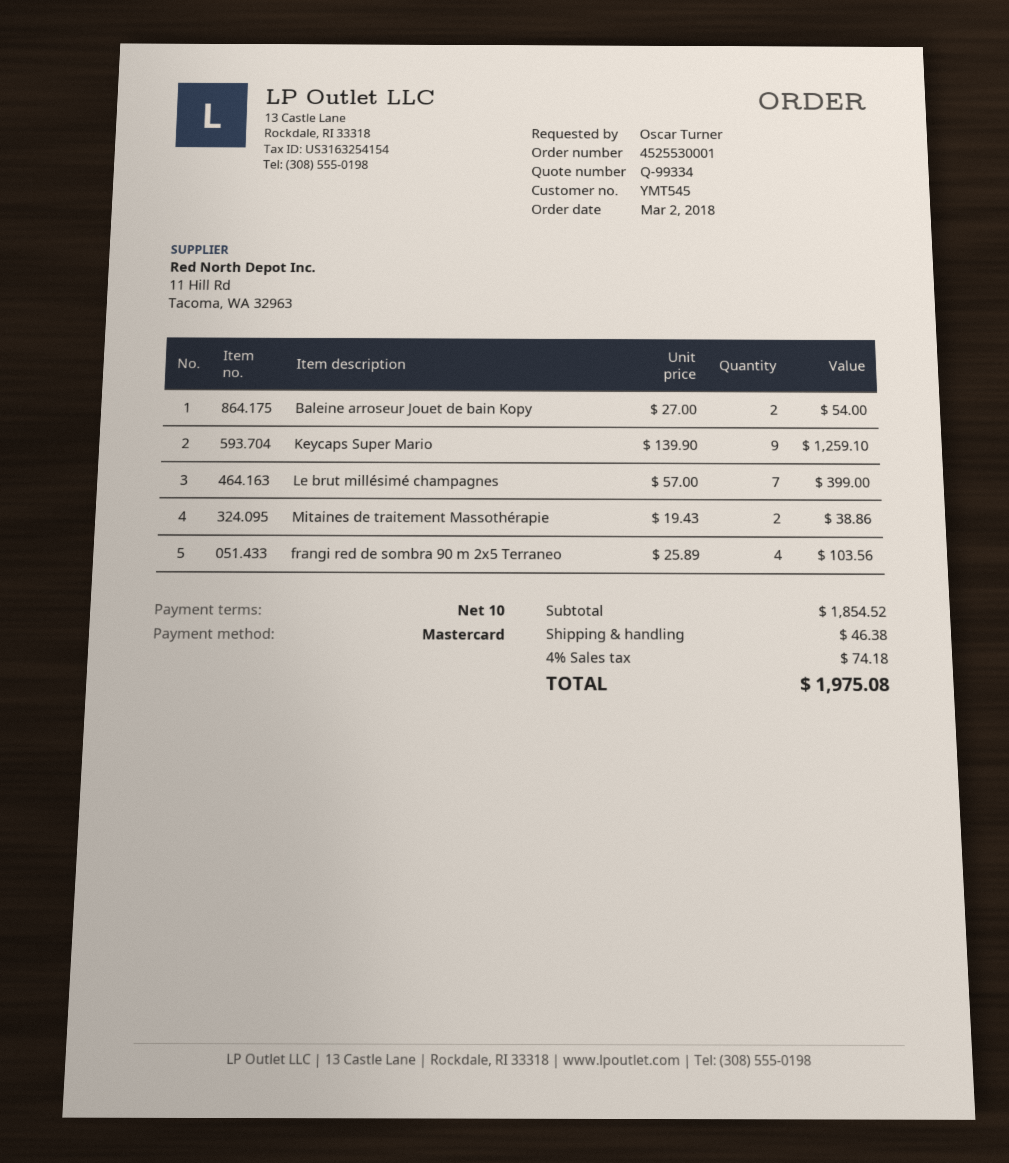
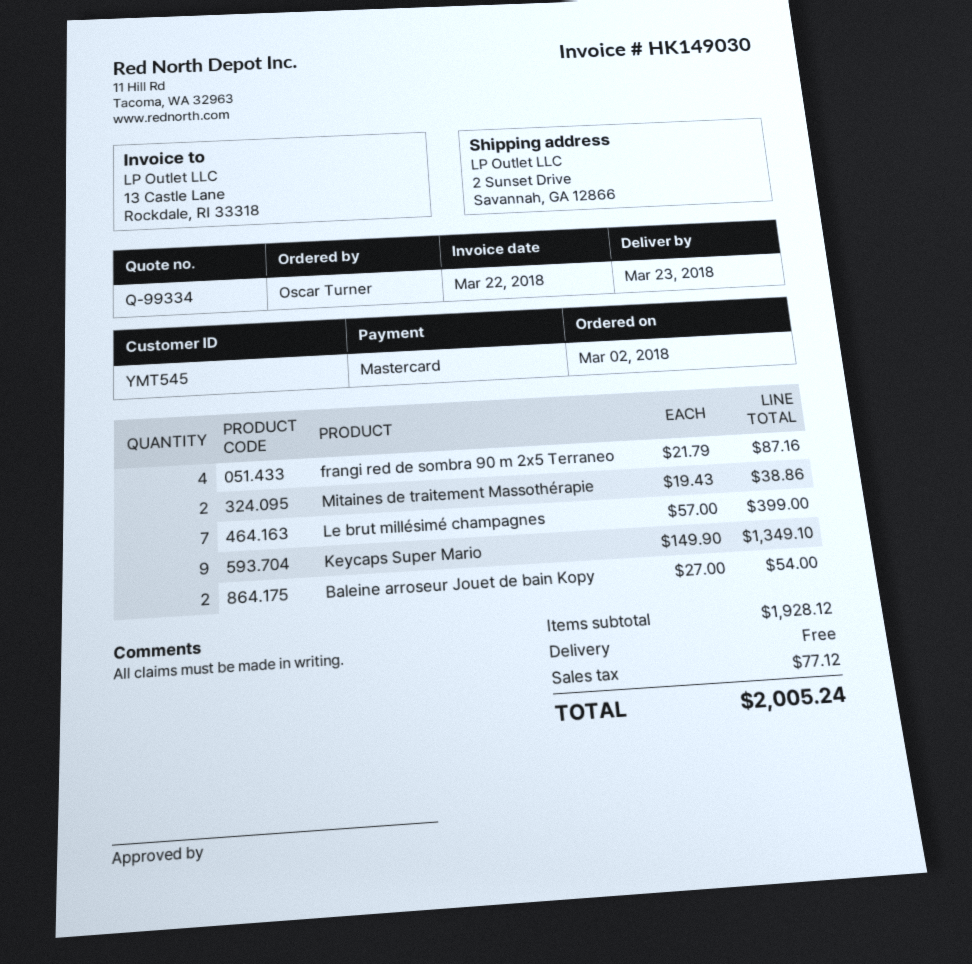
Keycaps Super Mario: 9 x 139.90 = 1259.10 -> 9 x 149.90 = 1349.10
frangi red de sombra 90 m 2x5 Terraneo: 4 x 25.89 = 103.56 -> 4 x 21.79 = 87.16
subtotal: 1854.52 -> 1928.12
shipping: 46.38 -> 0.00
tax: 74.18 -> 77.12
total: 1975.08 -> 2005.24

